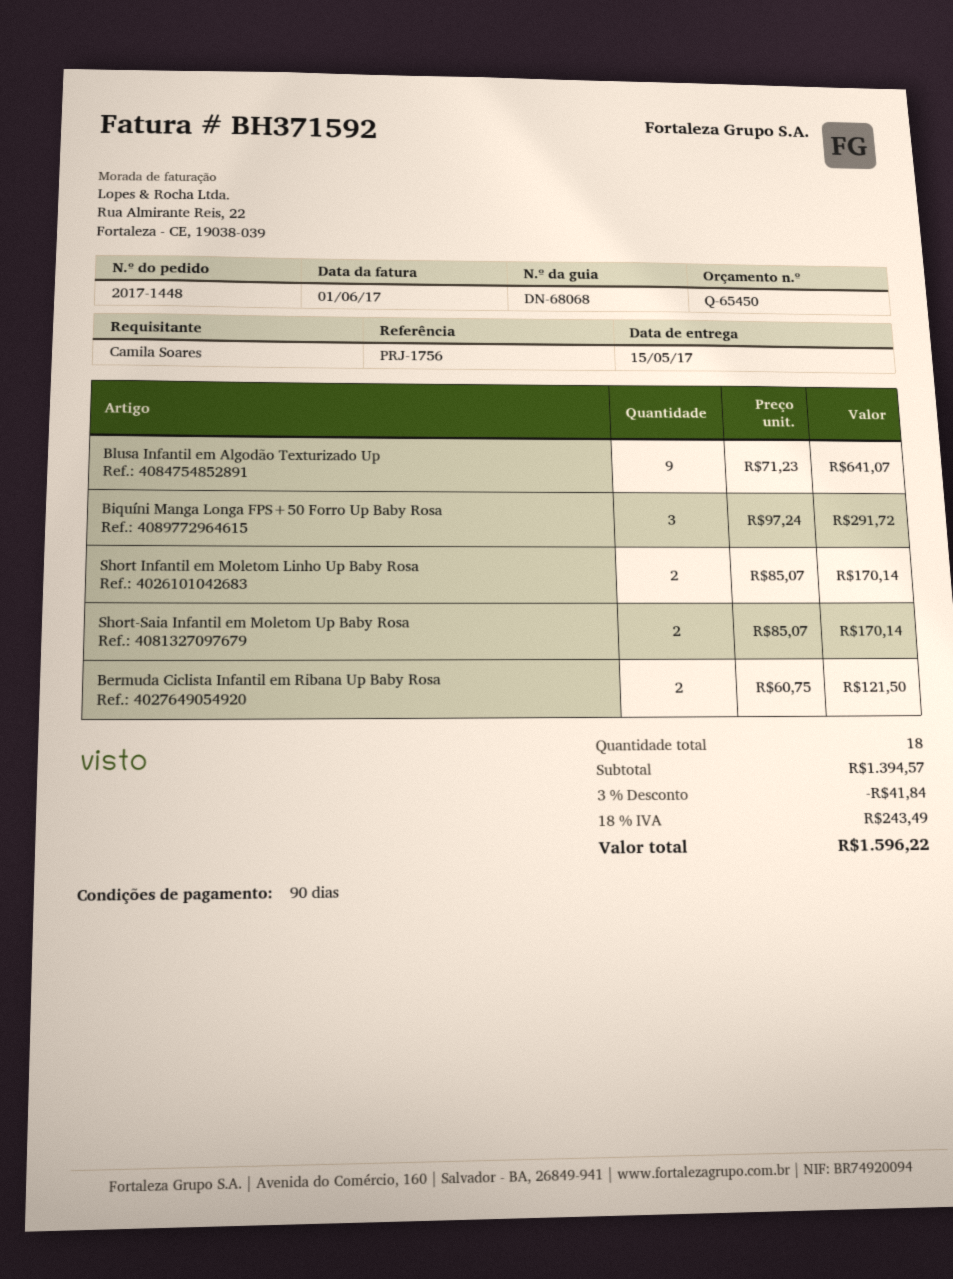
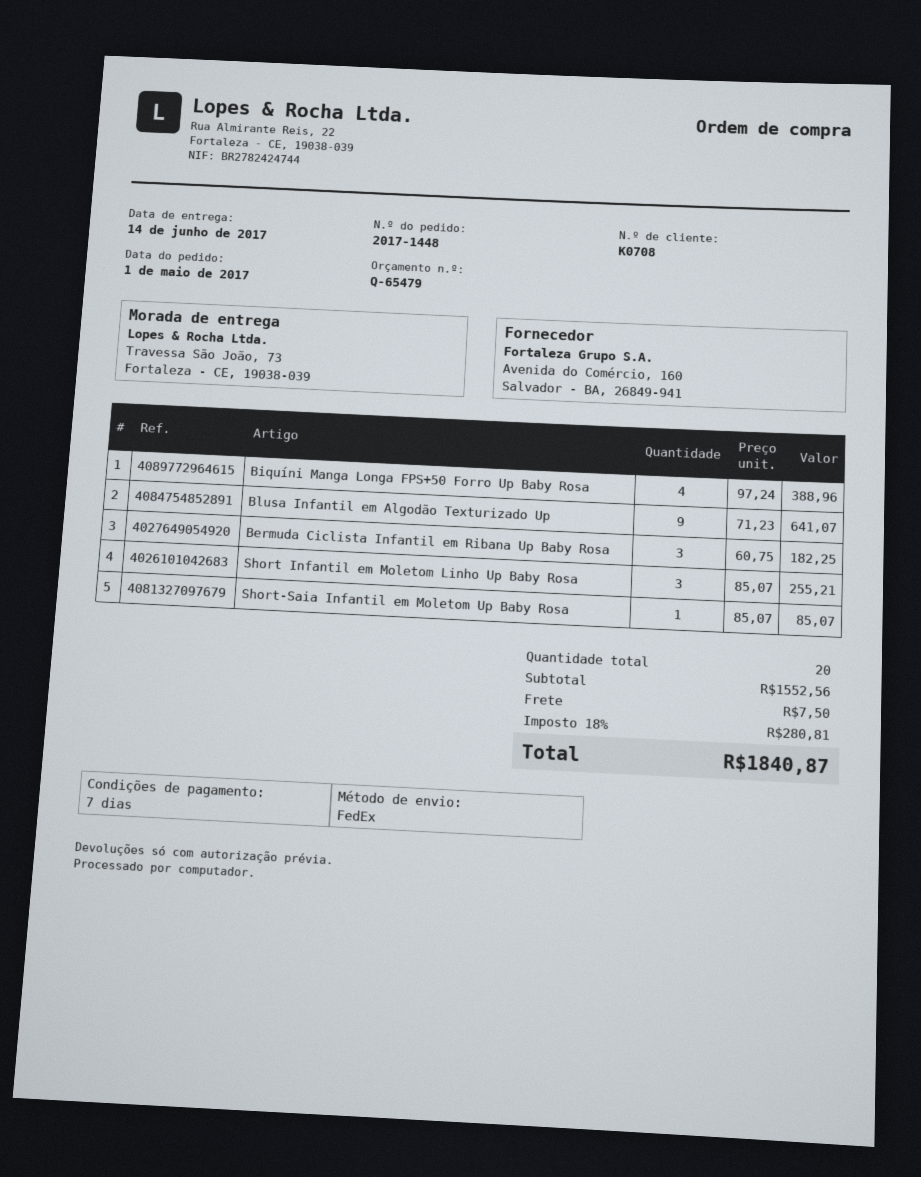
quote number: Q-65450 -> Q-65479
delivery date: 2017-05-15 -> 2017-06-14
payment terms: 90 days -> 7 days
Biquíni Manga Longa FPS+50 Forro Up Baby Rosa: 3 x 97.24 = 291.72 -> 4 x 97.24 = 388.96
Short Infantil em Moletom Linho Up Baby Rosa: 2 x 85.07 = 170.14 -> 3 x 85.07 = 255.21
Short-Saia Infantil em Moletom Up Baby Rosa: 2 x 85.07 = 170.14 -> 1 x 85.07 = 85.07
Bermuda Ciclista Infantil em Ribana Up Baby Rosa: 2 x 60.75 = 121.50 -> 3 x 60.75 = 182.25
total quantity: 18 -> 20
subtotal: 1394.57 -> 1552.56
discount: 3% = 41.84 -> none
shipping: none -> 7.50
tax: 18% = 243.49 -> 18% = 280.81
total: 1596.22 -> 1840.87

